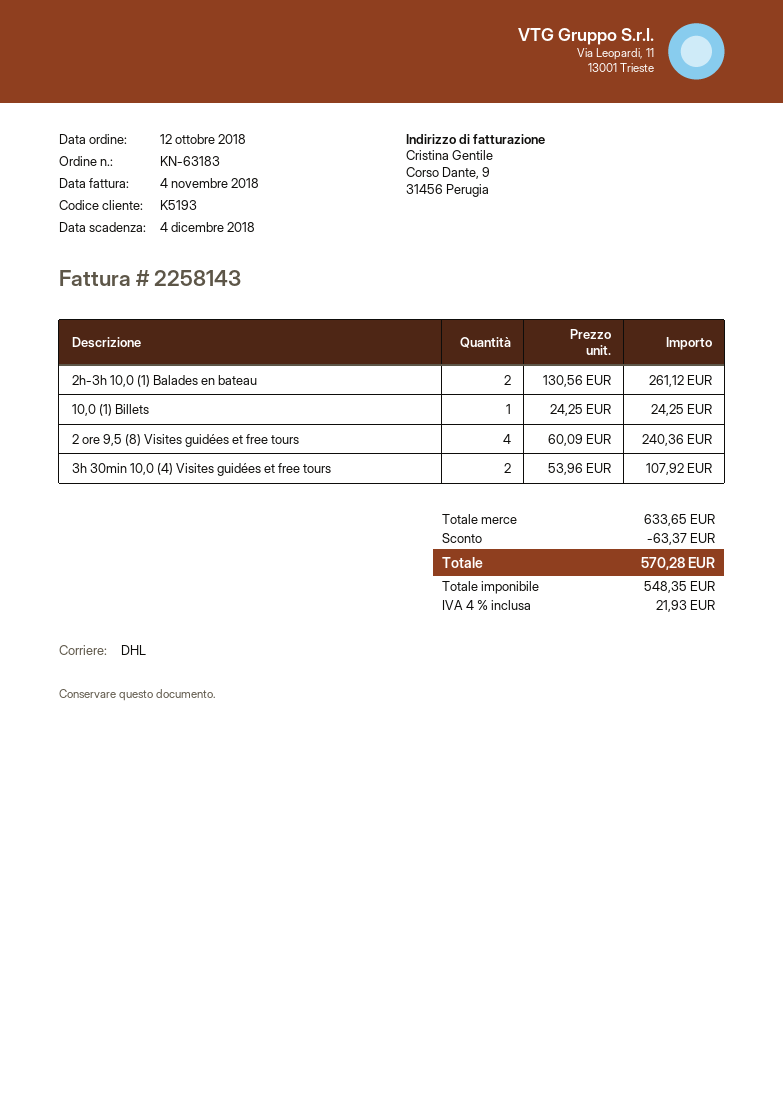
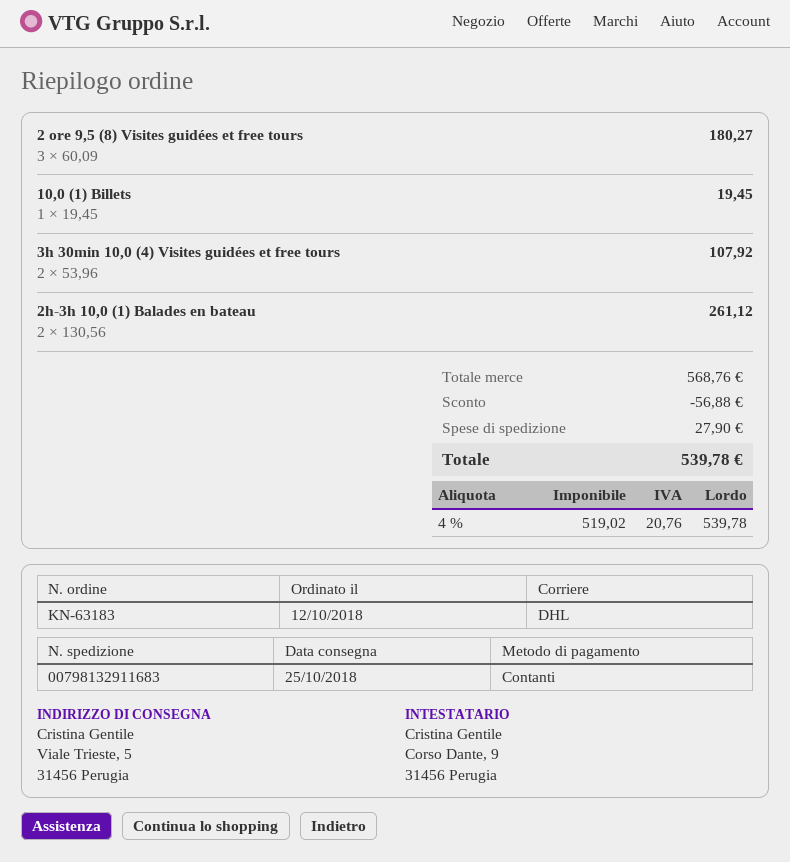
10,0 (1) Billets: 1 x 24.25 = 24.25 -> 1 x 19.45 = 19.45
2 ore 9,5 (8) Visites guidées et free tours: 4 x 60.09 = 240.36 -> 3 x 60.09 = 180.27
subtotal: 633.65 -> 568.76
discount: 63.37 -> 56.88
shipping: none -> 27.90
net: 548.35 -> 519.02
tax: 4% = 21.93 -> 4% = 20.76
total: 570.28 -> 539.78

